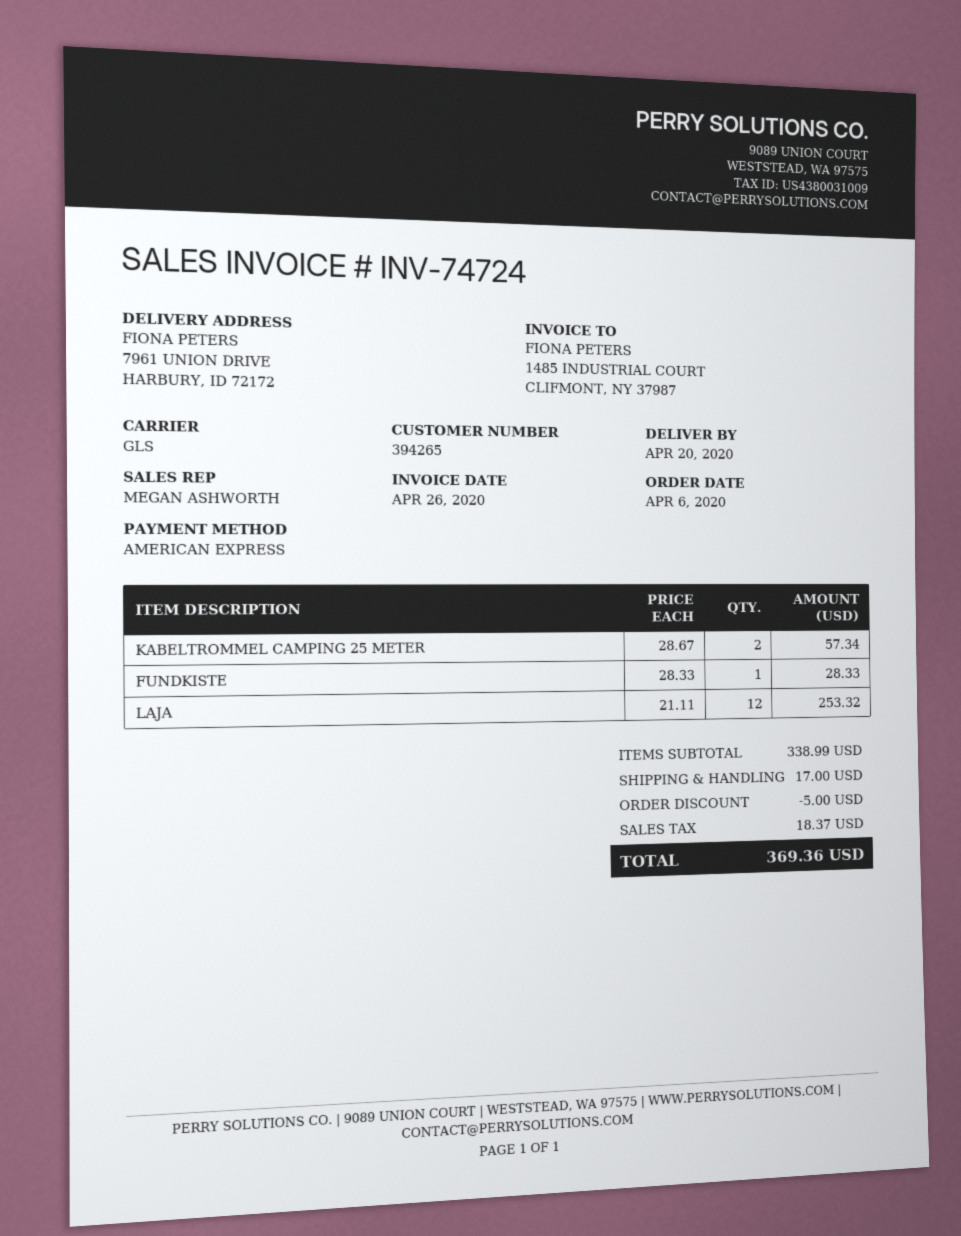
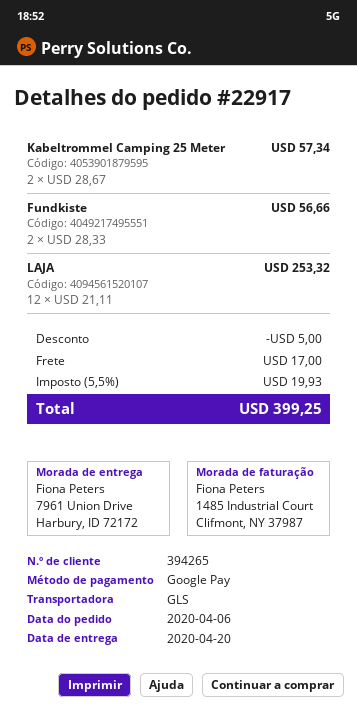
payment method: American Express -> Google Pay
FUNDKISTE: 1 x 28.33 = 28.33 -> 2 x 28.33 = 56.66
tax: 18.37 -> 19.93
total: 369.36 -> 399.25

